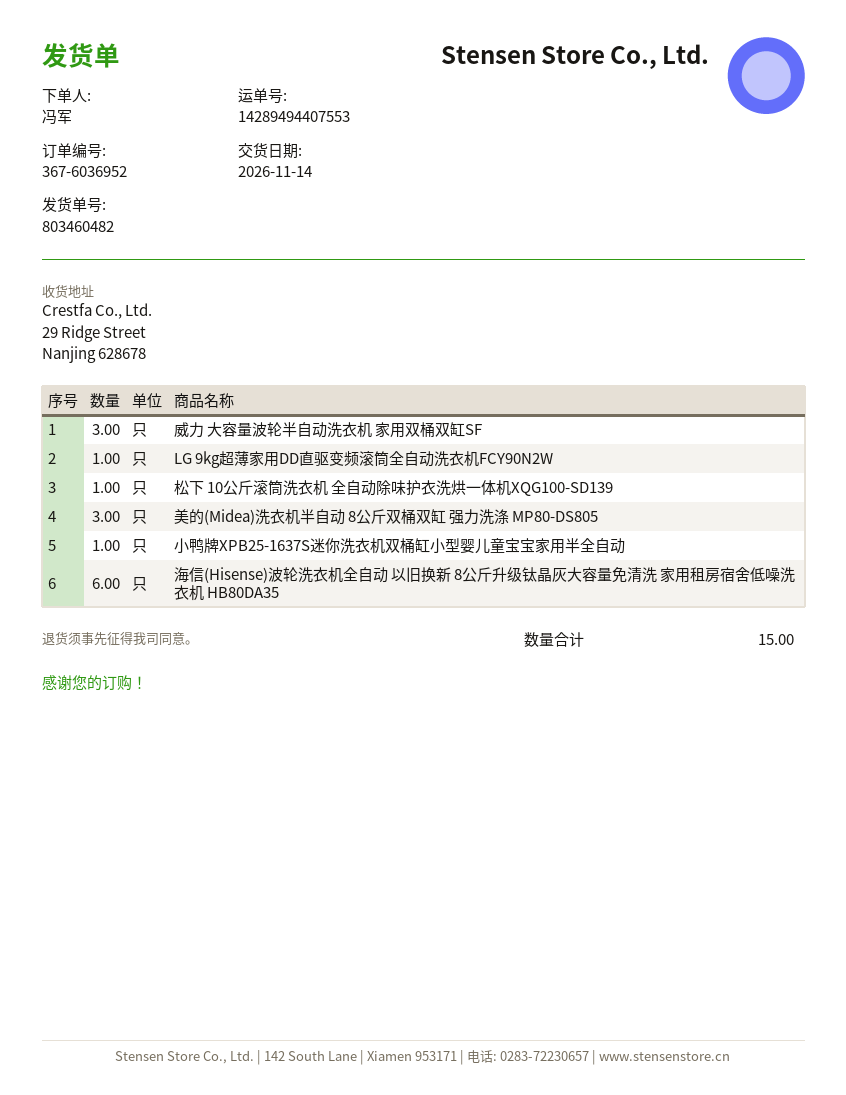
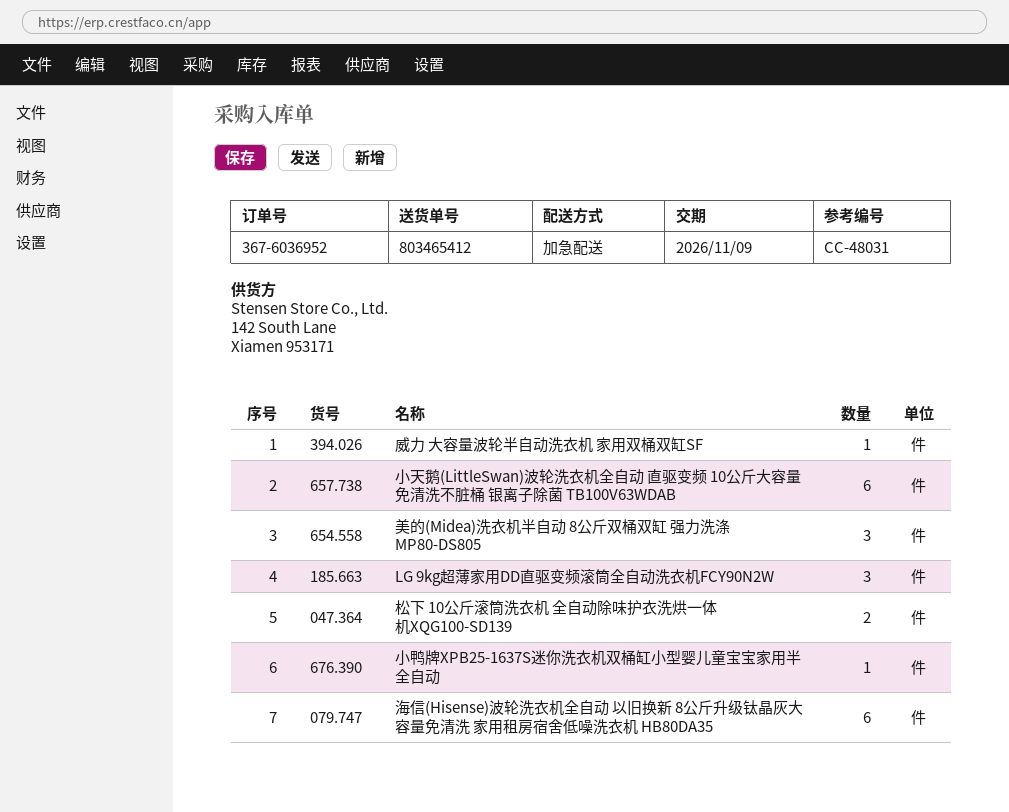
delivery note number: 803460482 -> 803465412
delivery date: 2026-11-14 -> 2026-11-09
威力 大容量波轮半自动洗衣机 家用双桶双缸SF: 3 -> 1
LG 9kg超薄家用DD直驱变频滚筒全自动洗衣机FCY90N2W: 1 -> 3
松下 10公斤滚筒洗衣机 全自动除味护衣洗烘一体机XQG100-SD139: 1 -> 2
小天鹅(LittleSwan)波轮洗衣机全自动 直驱变频 10公斤大容量 免清洗不脏桶 银离子除菌 TB100V63WDAB: none -> 6

